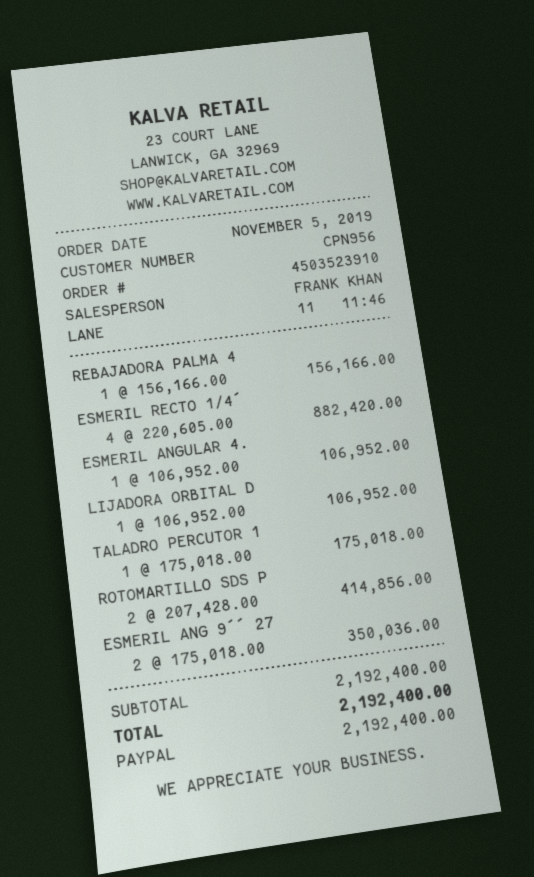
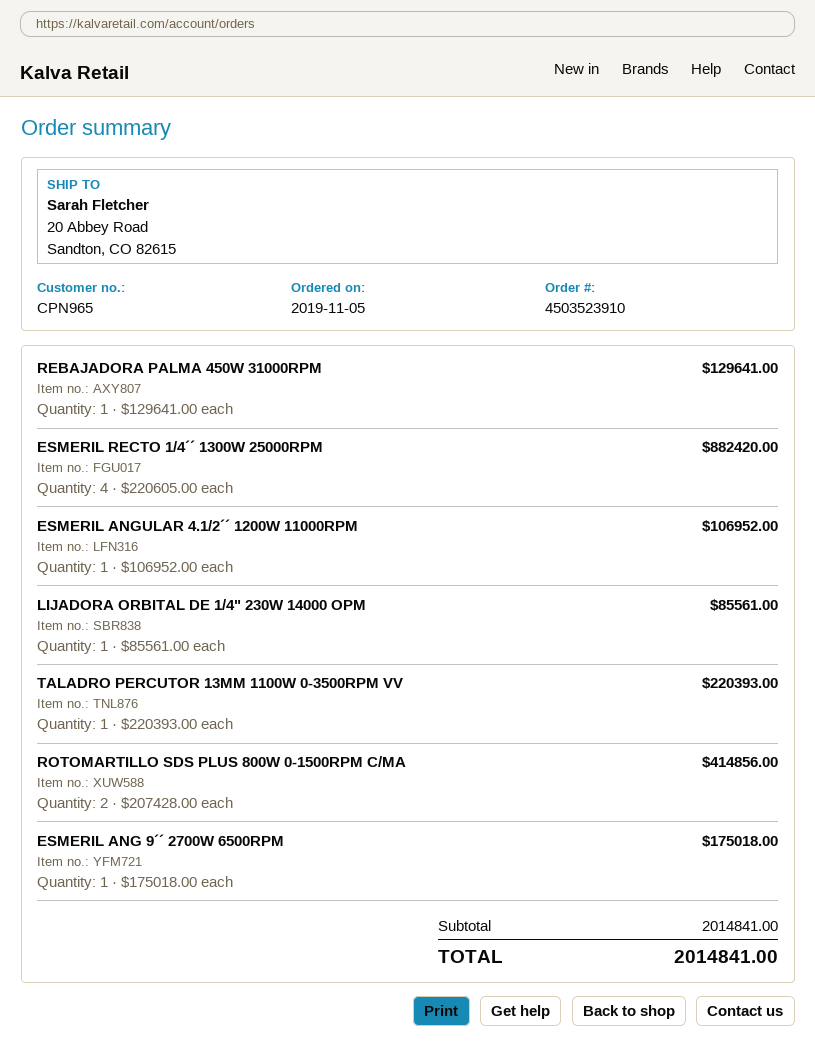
customer number: CPN956 -> CPN965
REBAJADORA PALMA 4: 1 x 156166.00 = 156166.00 -> 1 x 129641.00 = 129641.00
LIJADORA ORBITAL D: 1 x 106952.00 = 106952.00 -> 1 x 85561.00 = 85561.00
TALADRO PERCUTOR 1: 1 x 175018.00 = 175018.00 -> 1 x 220393.00 = 220393.00
ESMERIL ANG 9´´ 27: 2 x 175018.00 = 350036.00 -> 1 x 175018.00 = 175018.00
subtotal: 2192400.00 -> 2014841.00
total: 2192400.00 -> 2014841.00

